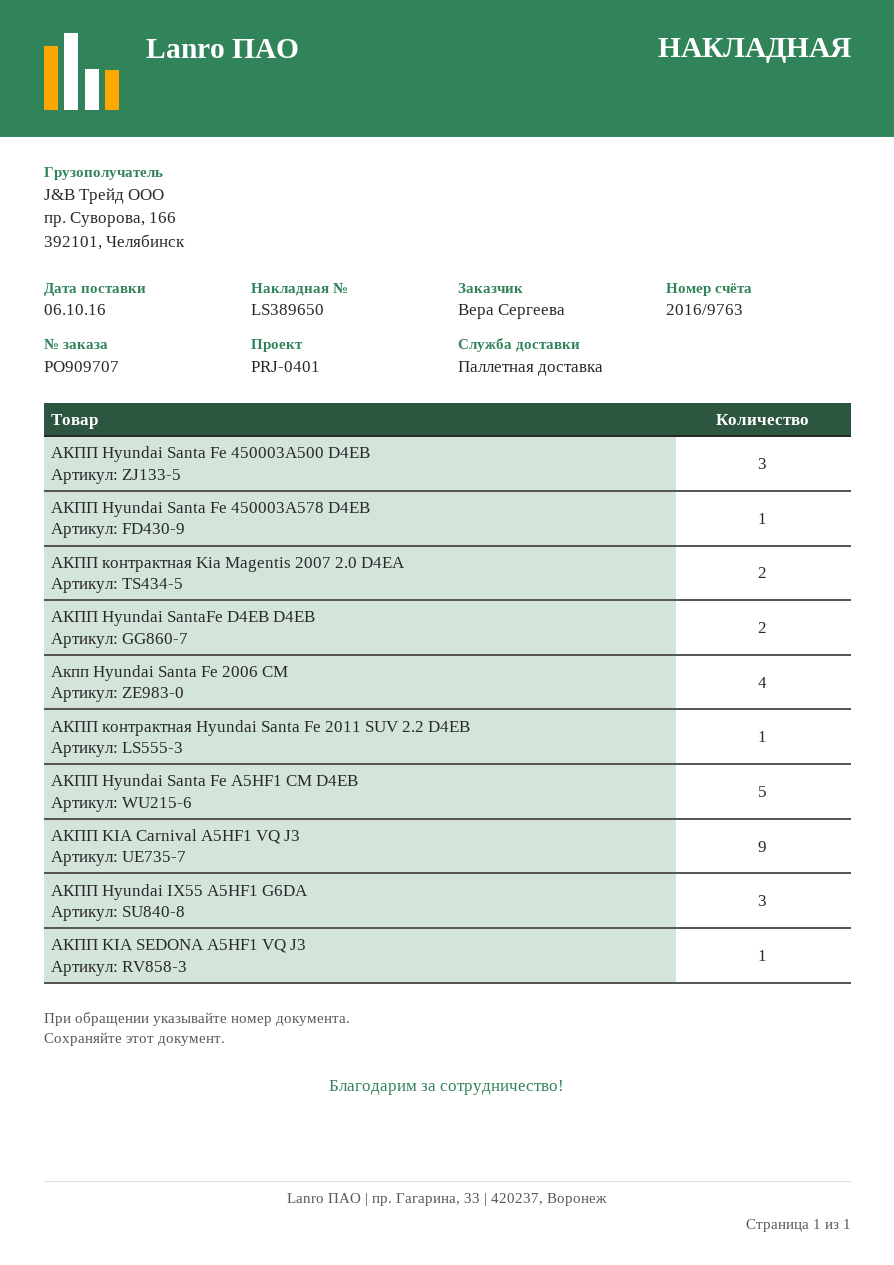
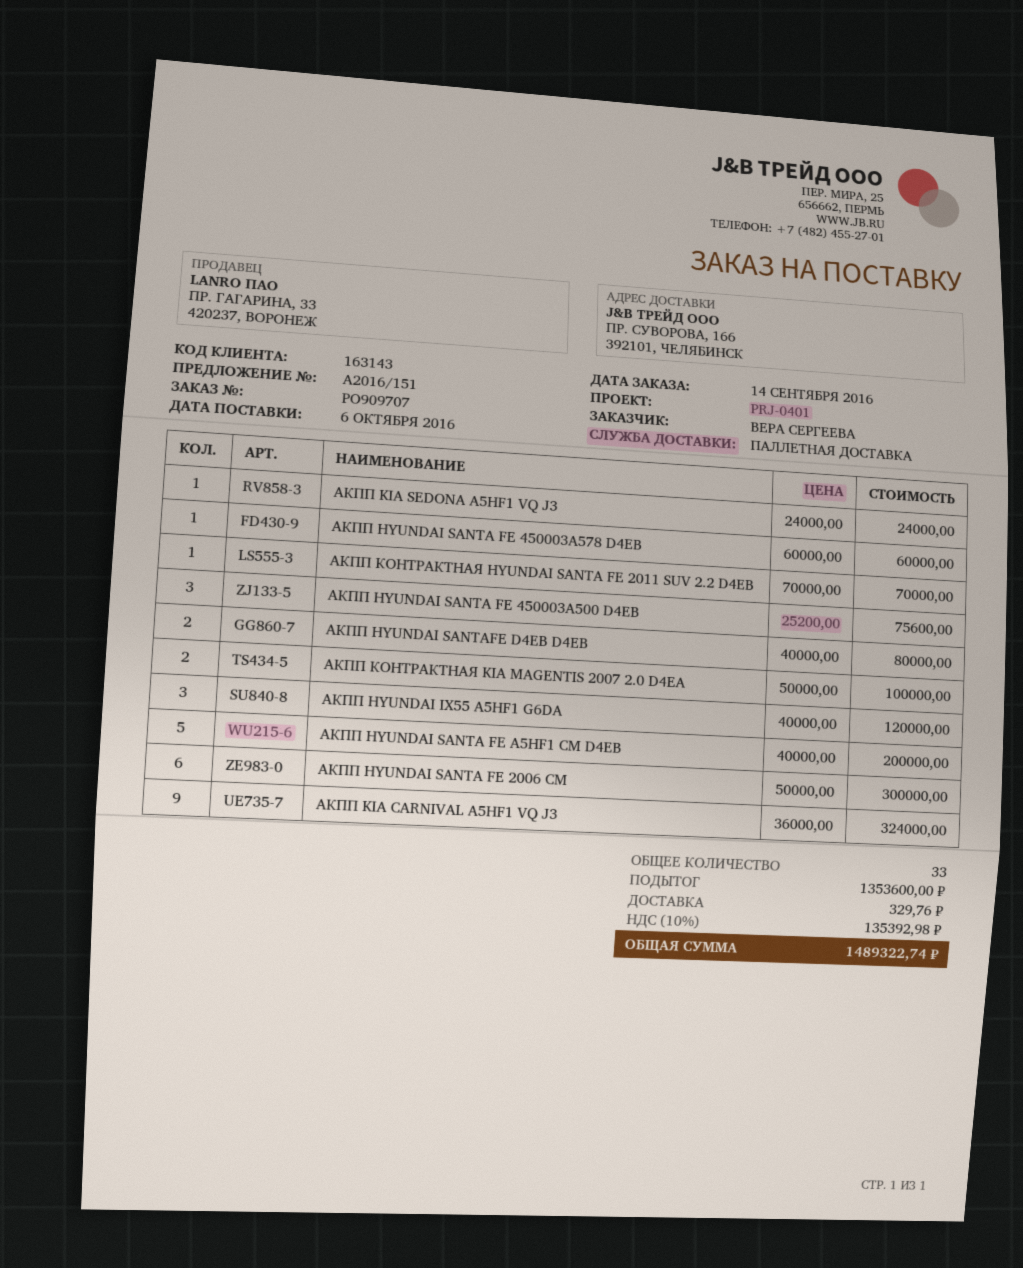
Акпп Hyundai Santa Fe 2006 CM: 4 -> 6

